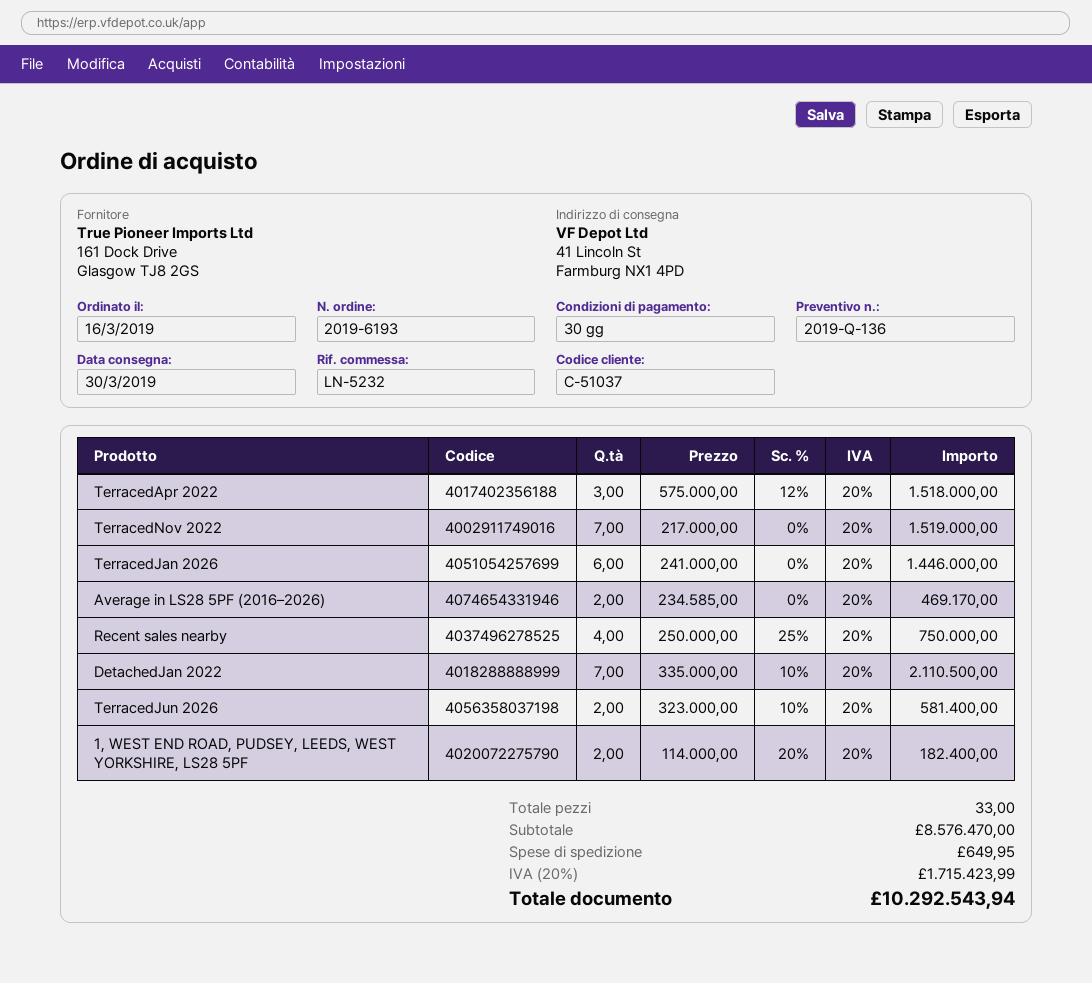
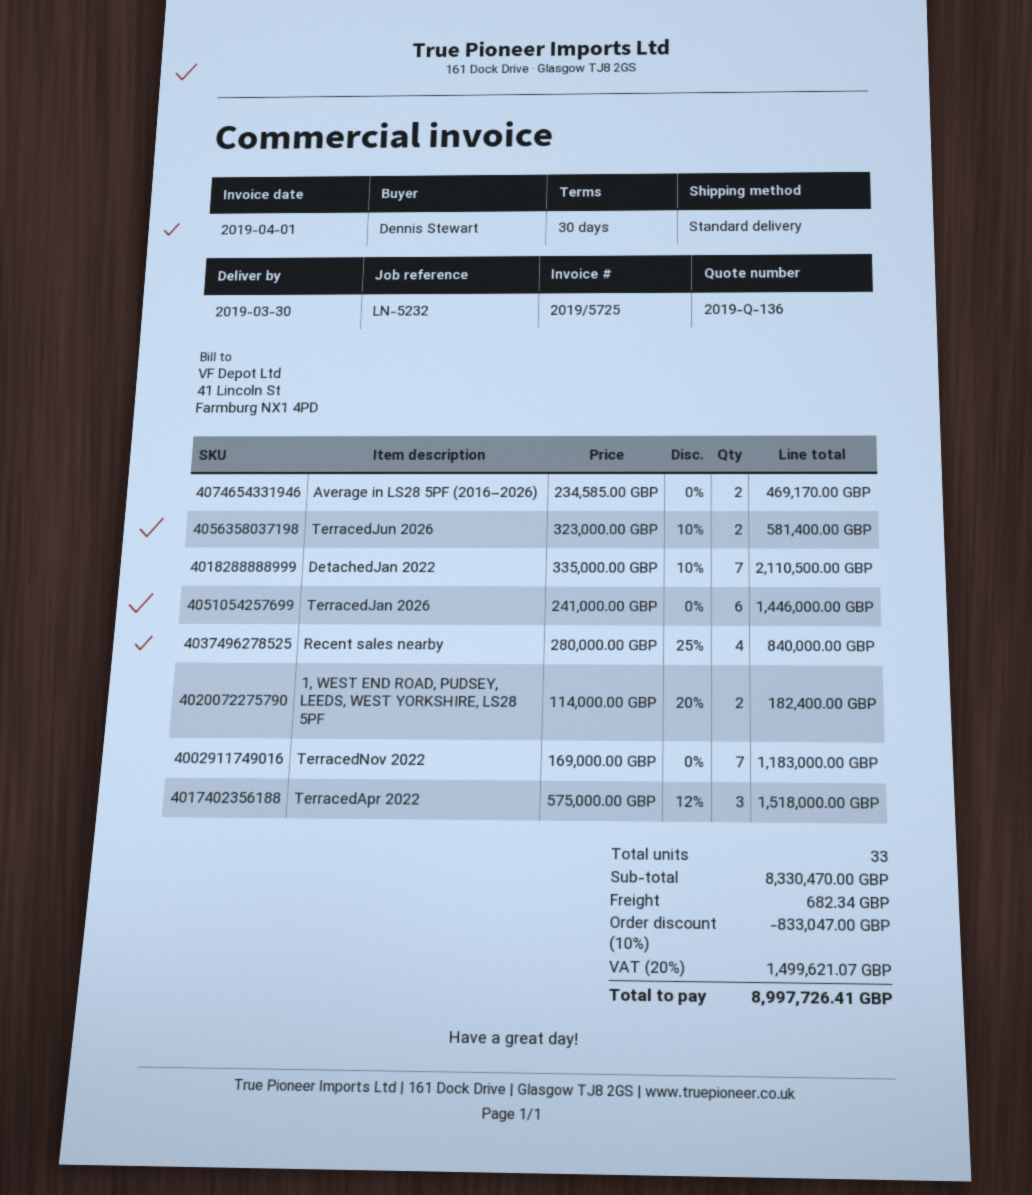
TerracedNov 2022: 7 x 217000.00 = 1519000.00 -> 7 x 169000.00 = 1183000.00
Recent sales nearby: 4 x 250000.00 - 25% = 750000.00 -> 4 x 280000.00 - 25% = 840000.00
subtotal: 8576470.00 -> 8330470.00
discount: none -> 10% = 833047.00
shipping: 649.95 -> 682.34
tax: 20% = 1715423.99 -> 20% = 1499621.07
total: 10292543.94 -> 8997726.41

